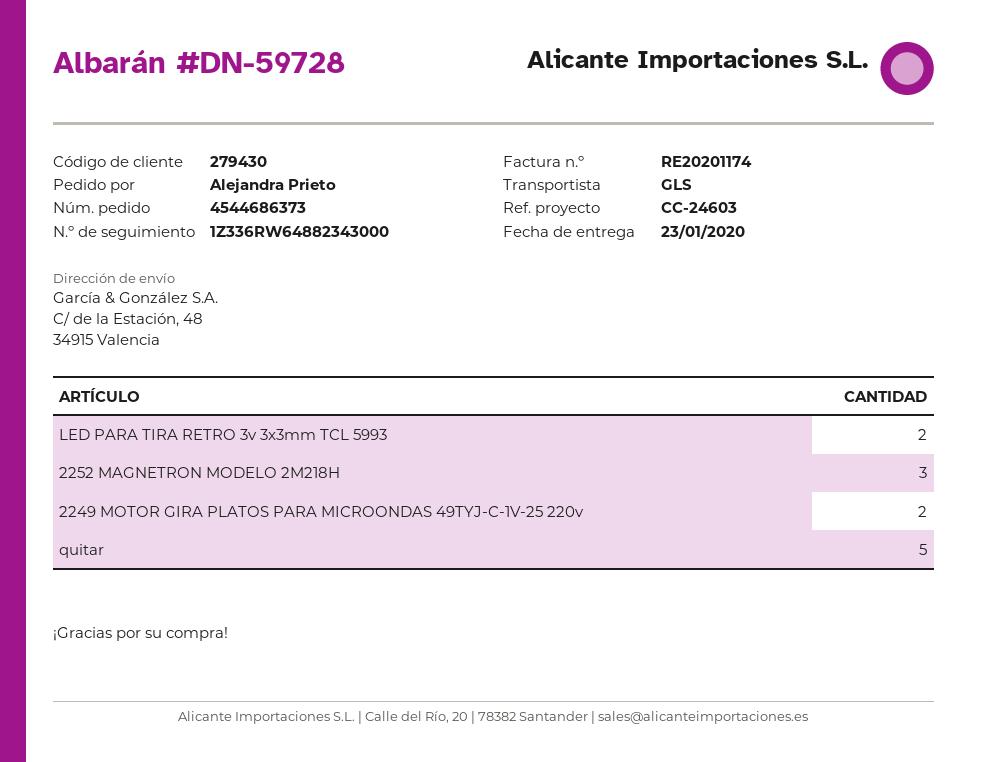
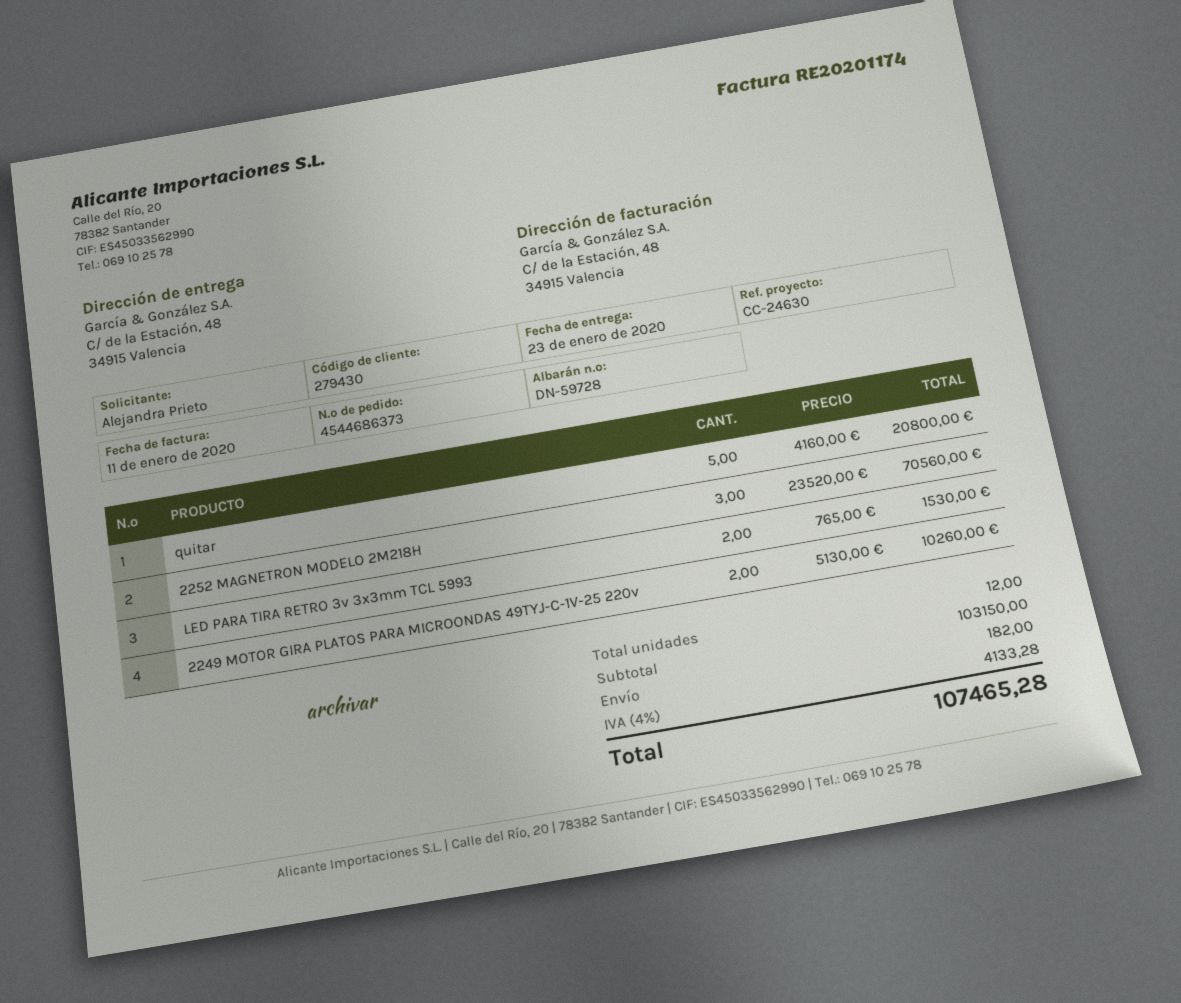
reference: CC-24603 -> CC-24630

